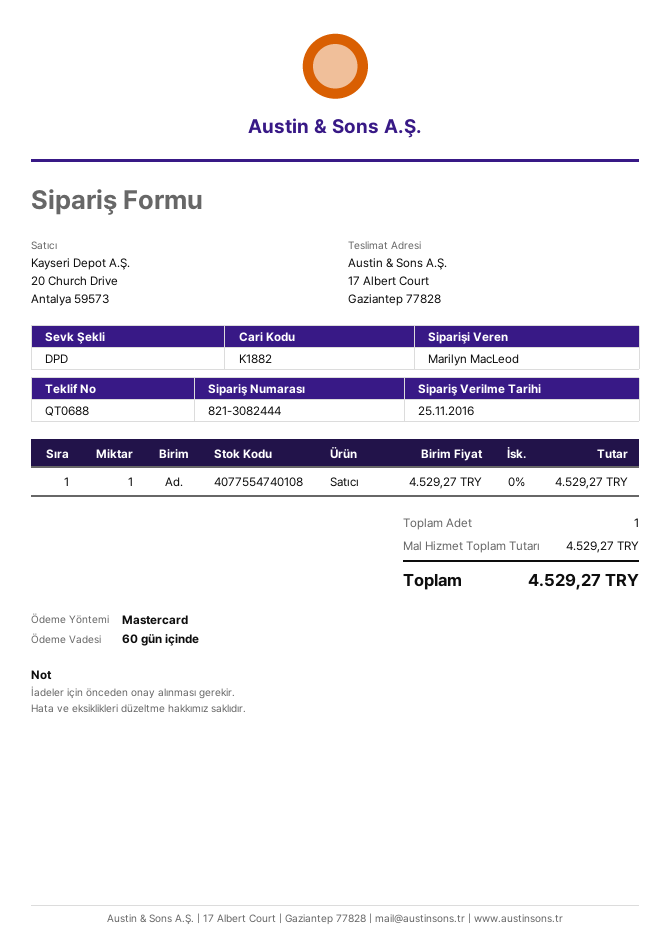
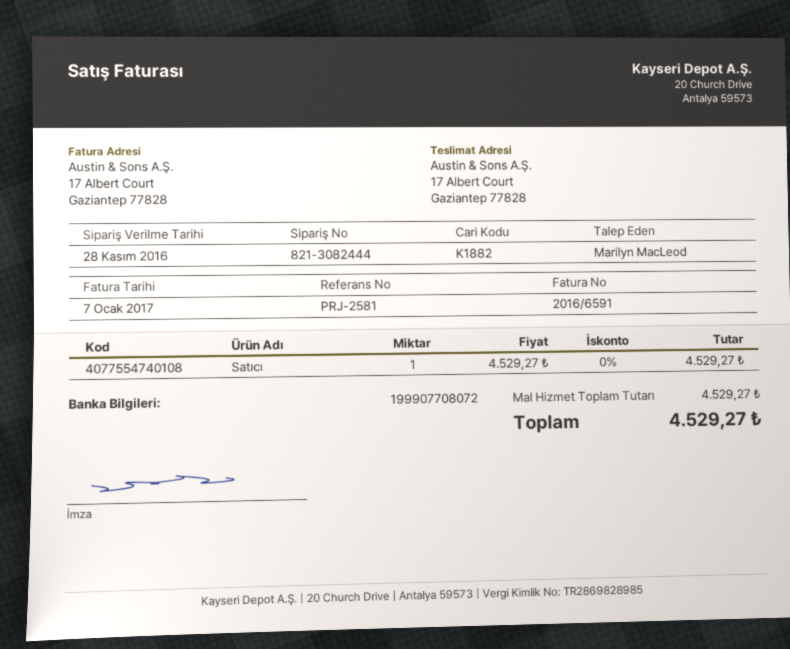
order date: 2016-11-25 -> 2016-11-28

